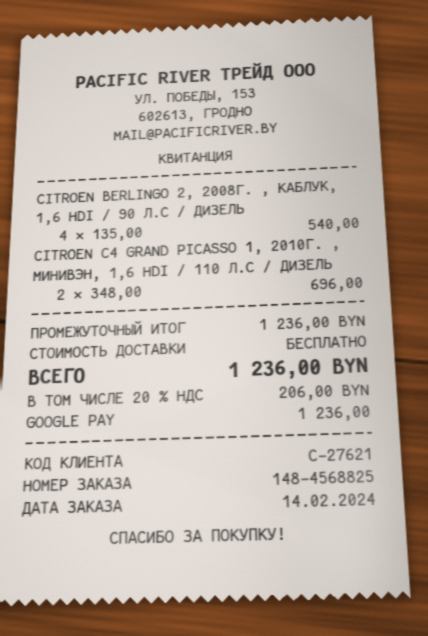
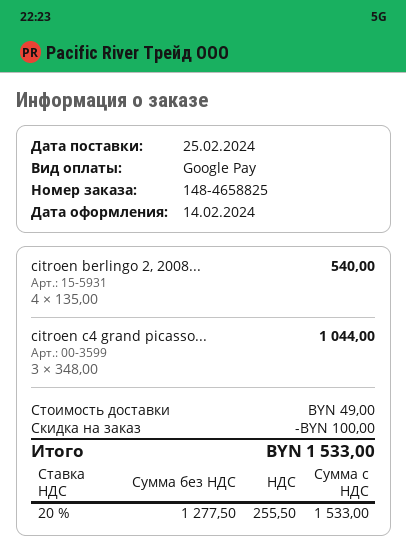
order number: 148-4568825 -> 148-4658825
CITROEN C4 GRAND PICASSO 1, 2010Г. , МИНИВЭН, 1,6 HDI / 110 Л.С / ДИЗЕЛЬ: 2 x 348.00 = 696.00 -> 3 x 348.00 = 1044.00
discount: none -> 100.00
shipping: 0.00 -> 49.00
tax: 20% = 206.00 -> 20% = 255.50
total: 1236.00 -> 1533.00

